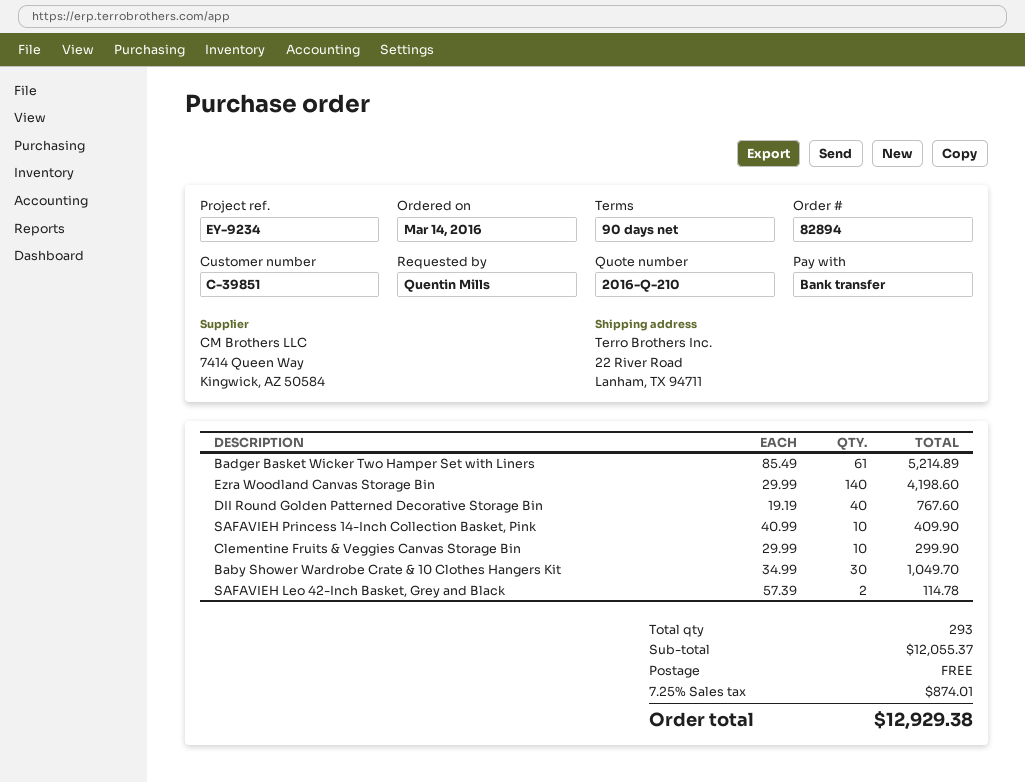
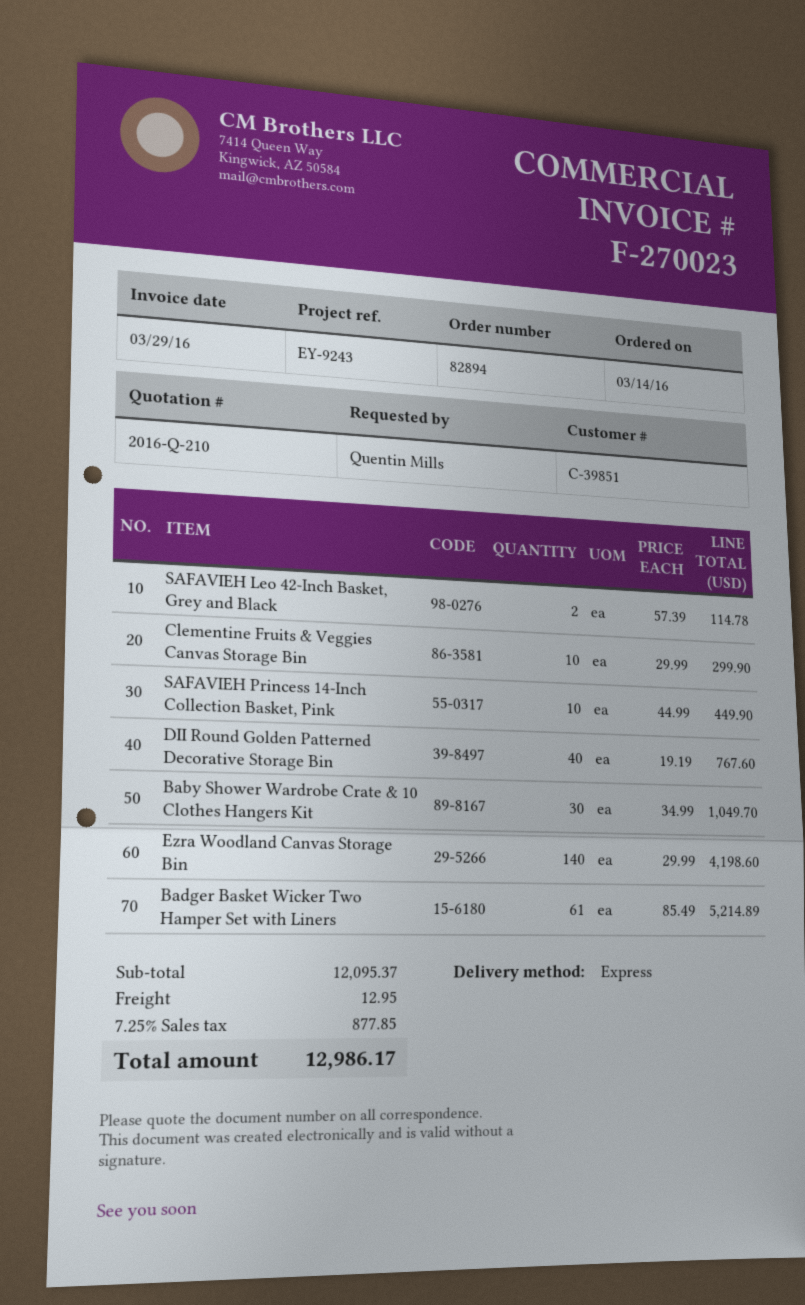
reference: EY-9234 -> EY-9243
SAFAVIEH Princess 14-Inch Collection Basket, Pink: 10 x 40.99 = 409.90 -> 10 x 44.99 = 449.90
subtotal: 12055.37 -> 12095.37
shipping: 0.00 -> 12.95
tax: 7.25% = 874.01 -> 7.25% = 877.85
total: 12929.38 -> 12986.17

